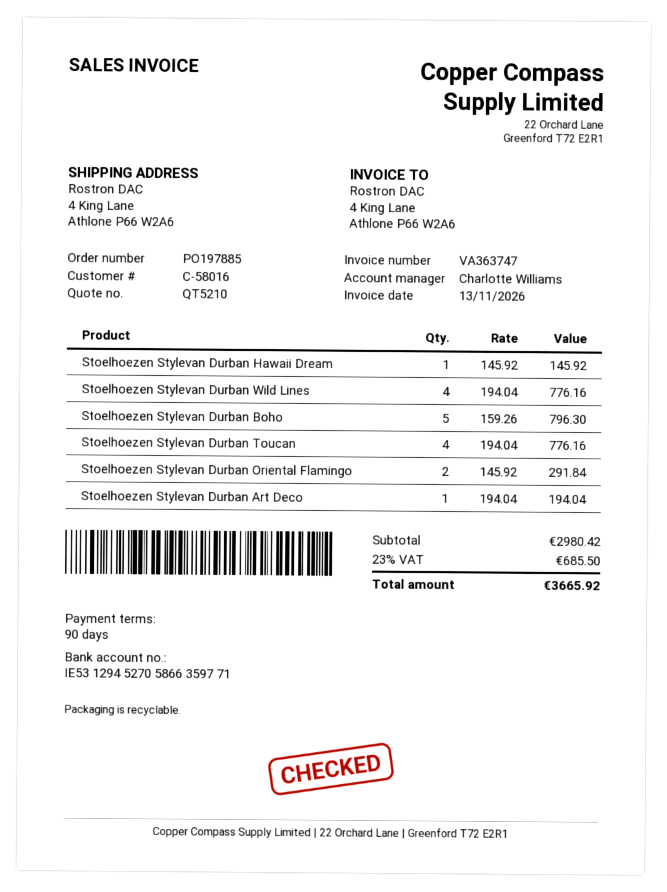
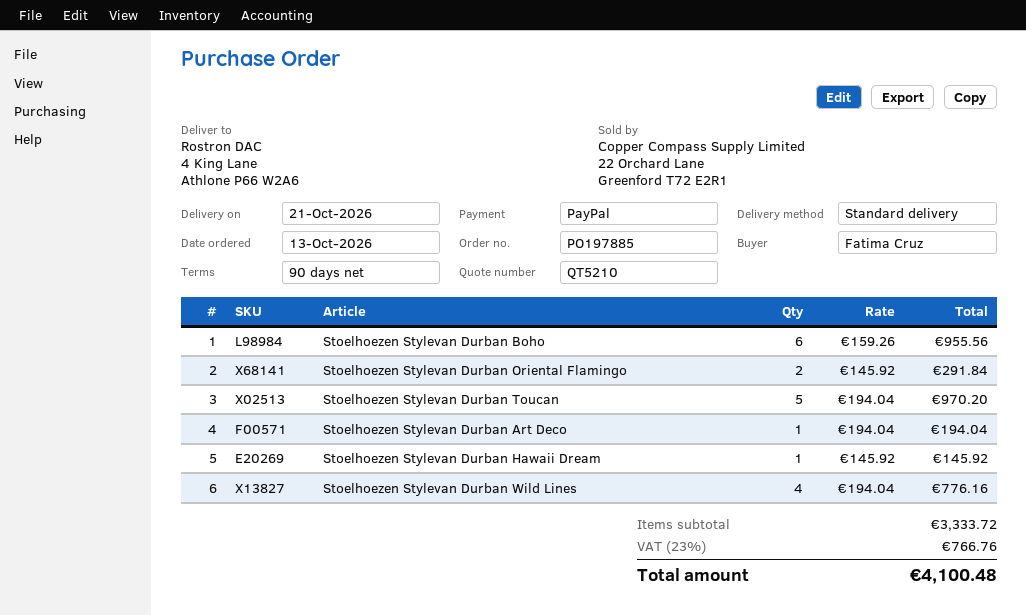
Stoelhoezen Stylevan Durban Boho: 5 x 159.26 = 796.30 -> 6 x 159.26 = 955.56
Stoelhoezen Stylevan Durban Toucan: 4 x 194.04 = 776.16 -> 5 x 194.04 = 970.20
subtotal: 2980.42 -> 3333.72
tax: 23% = 685.50 -> 23% = 766.76
total: 3665.92 -> 4100.48

